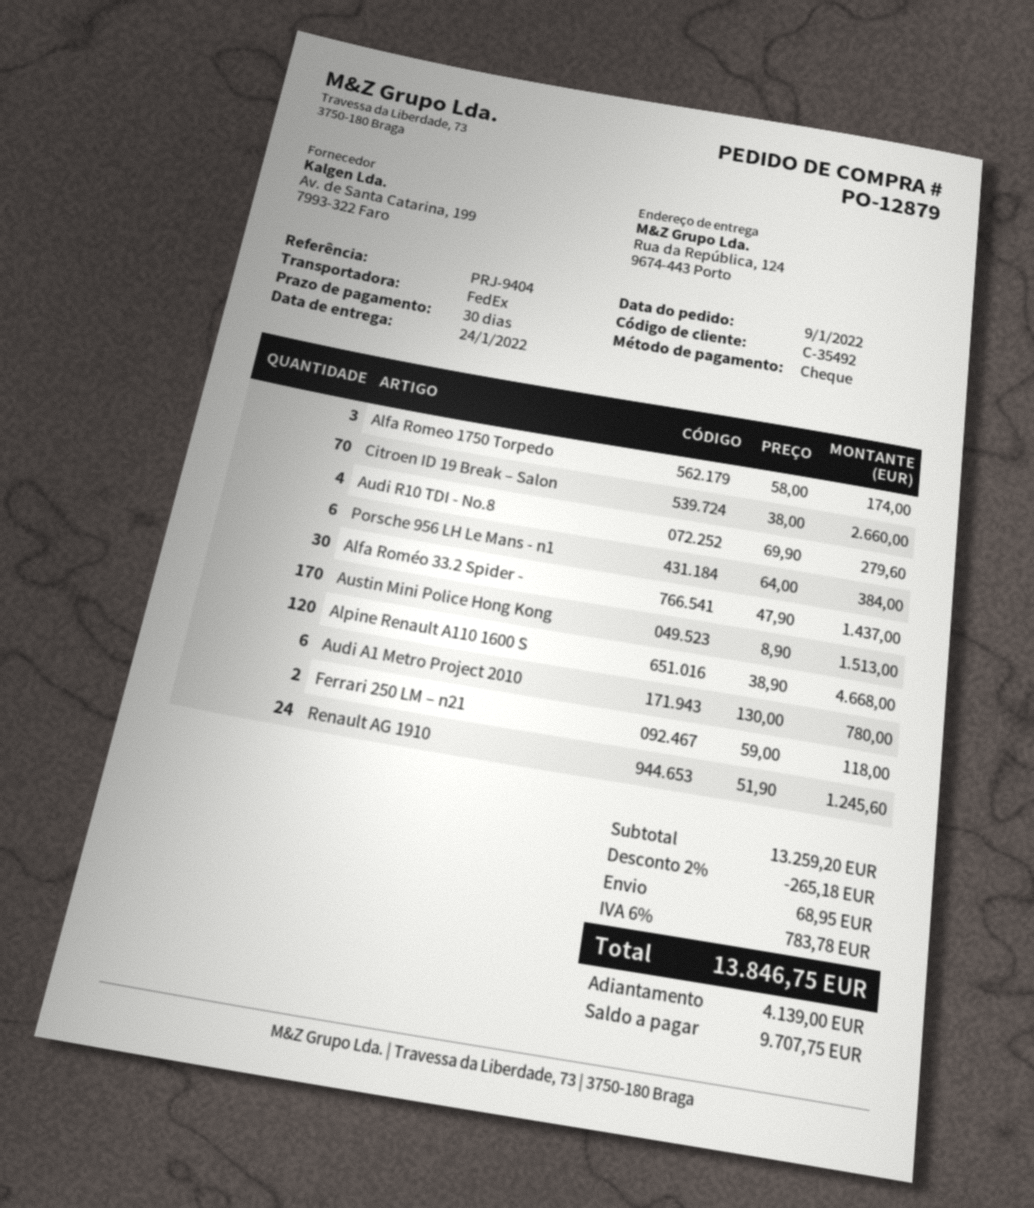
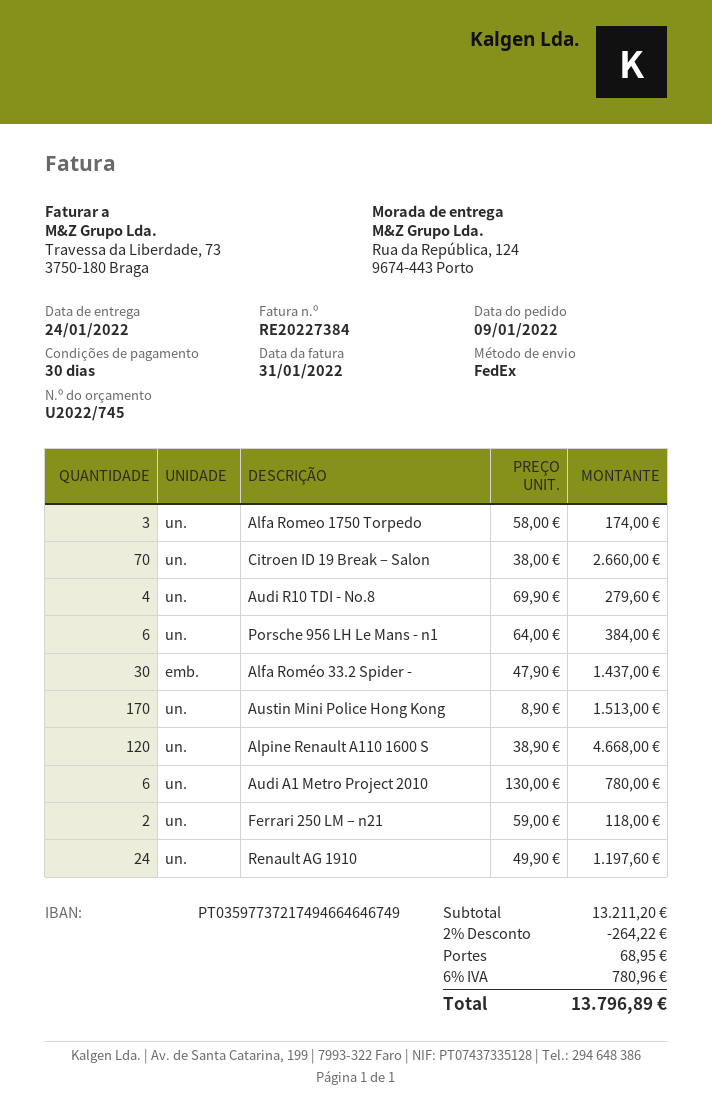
Renault AG 1910: 24 x 51.90 = 1245.60 -> 24 x 49.90 = 1197.60
subtotal: 13259.20 -> 13211.20
discount: 2% = 265.18 -> 2% = 264.22
tax: 6% = 783.78 -> 6% = 780.96
total: 13846.75 -> 13796.89

